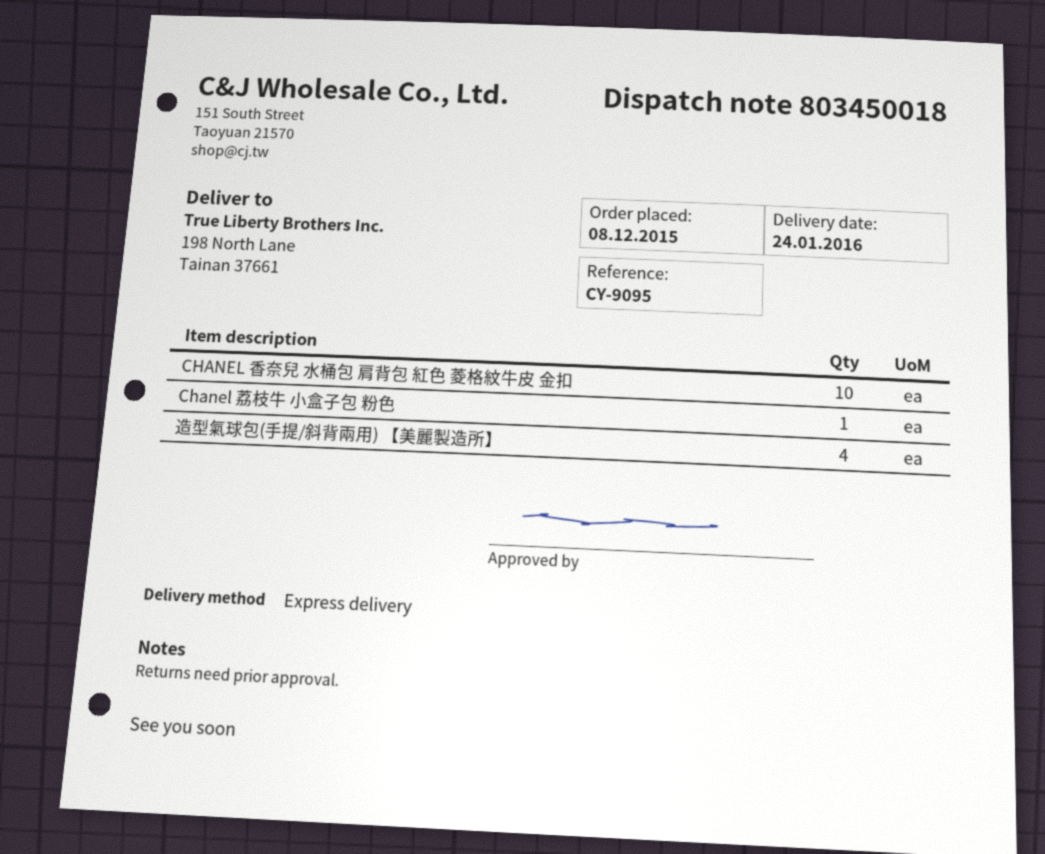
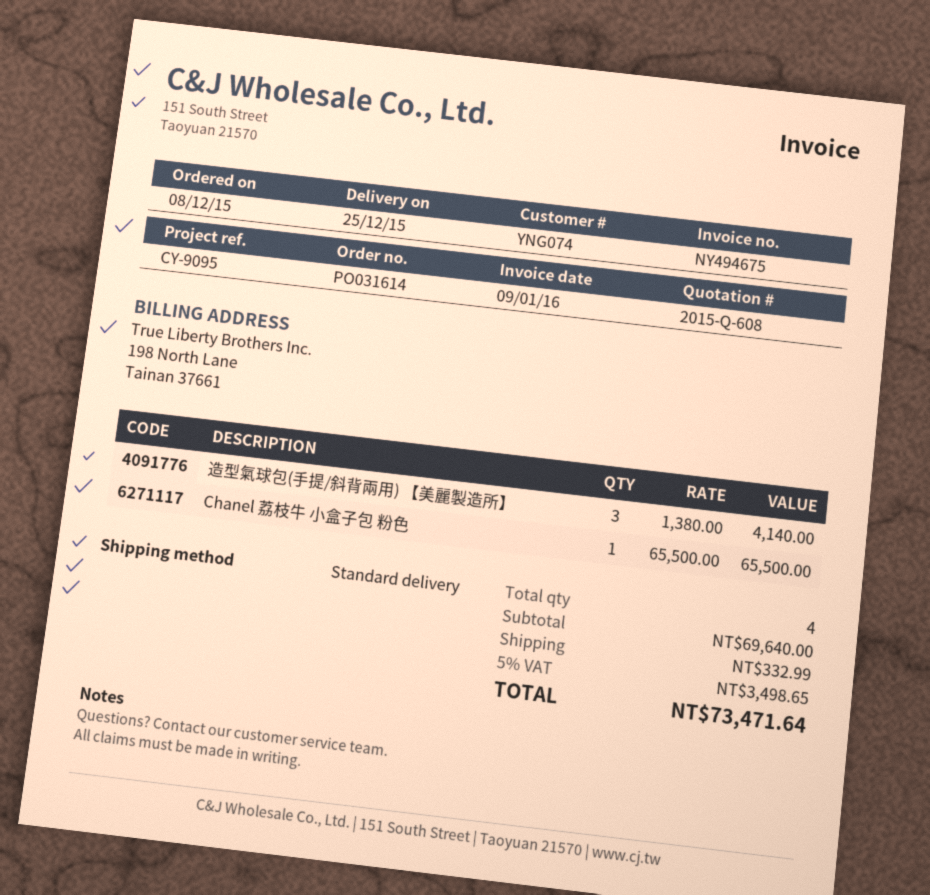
delivery date: 2016-01-24 -> 2015-12-25
shipping method: express -> standard
CHANEL 香奈兒 水桶包 肩背包 紅色 菱格紋牛皮 金扣: 10 -> none
造型氣球包(手提/斜背兩用) 【美麗製造所】: 4 -> 3

